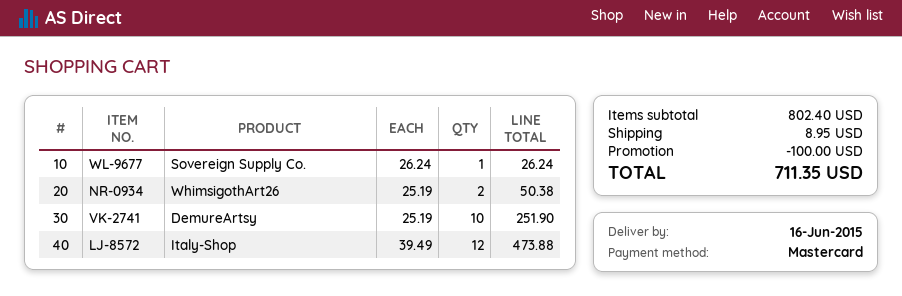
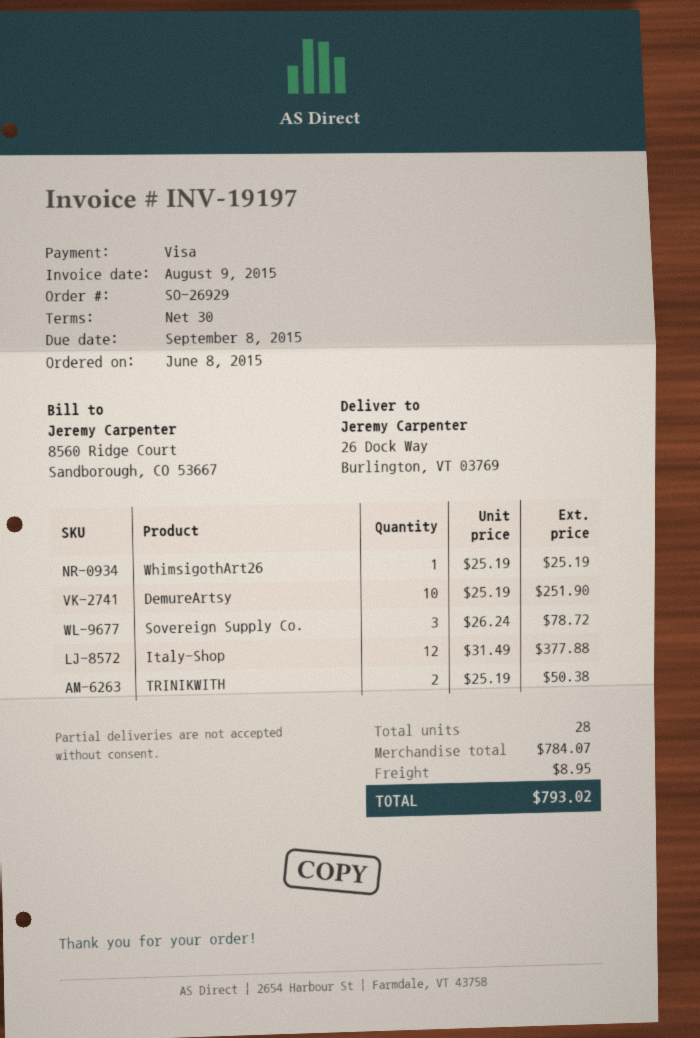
payment method: Mastercard -> Visa
Sovereign Supply Co.: 1 x 26.24 = 26.24 -> 3 x 26.24 = 78.72
WhimsigothArt26: 2 x 25.19 = 50.38 -> 1 x 25.19 = 25.19
Italy-Shop: 12 x 39.49 = 473.88 -> 12 x 31.49 = 377.88
TRINIKWITH: none -> 2 x 25.19 = 50.38
subtotal: 802.40 -> 784.07
discount: 100.00 -> none
total: 711.35 -> 793.02

